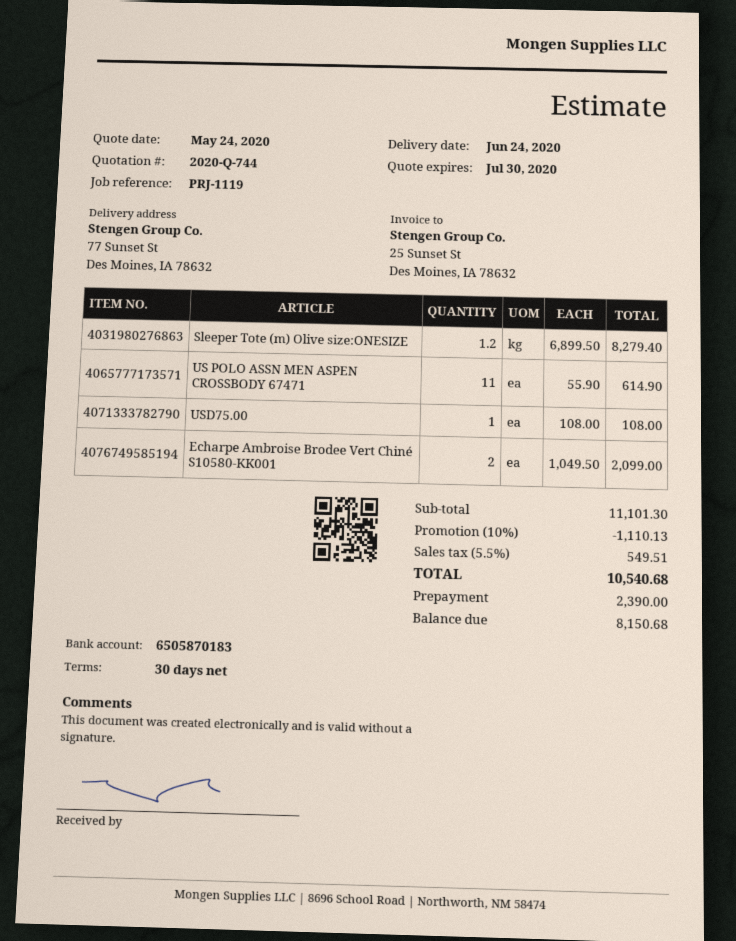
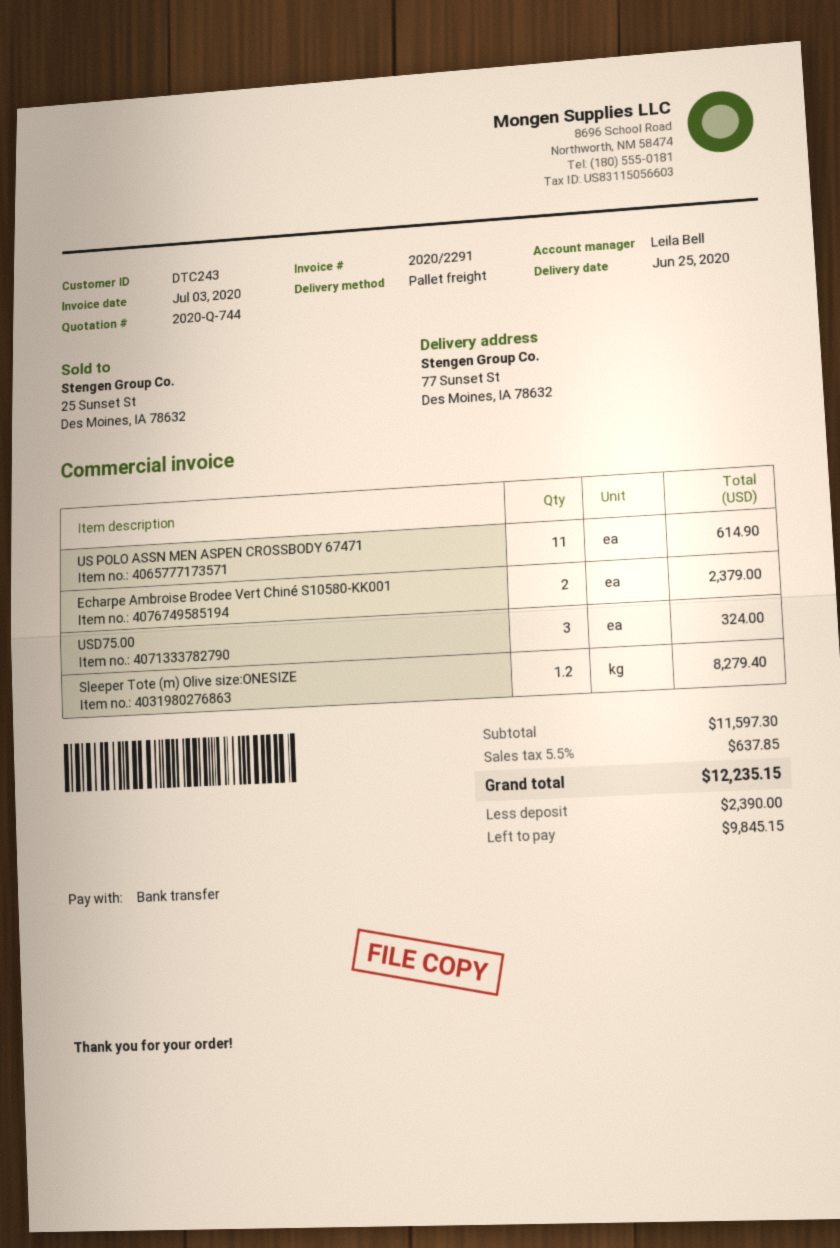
delivery date: 2020-06-24 -> 2020-06-25
USD75.00: 1 for 108.00 -> 3 for 324.00
Echarpe Ambroise Brodee Vert Chiné S10580-KK001: 2 for 2099.00 -> 2 for 2379.00
subtotal: 11101.30 -> 11597.30
discount: 10% = 1110.13 -> none
tax: 5.5% = 549.51 -> 5.5% = 637.85
total: 10540.68 -> 12235.15
balance: 8150.68 -> 9845.15

